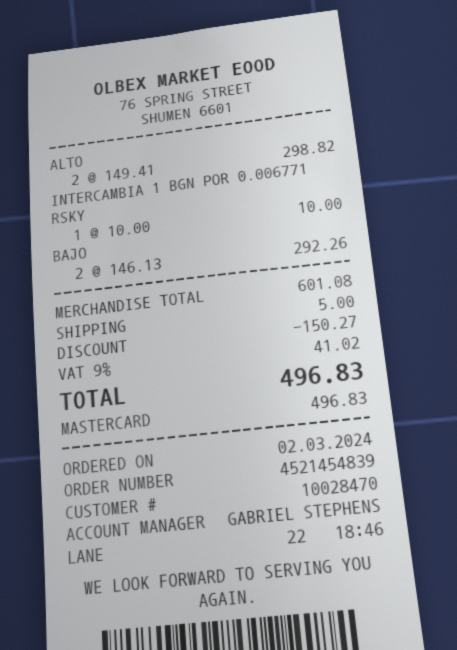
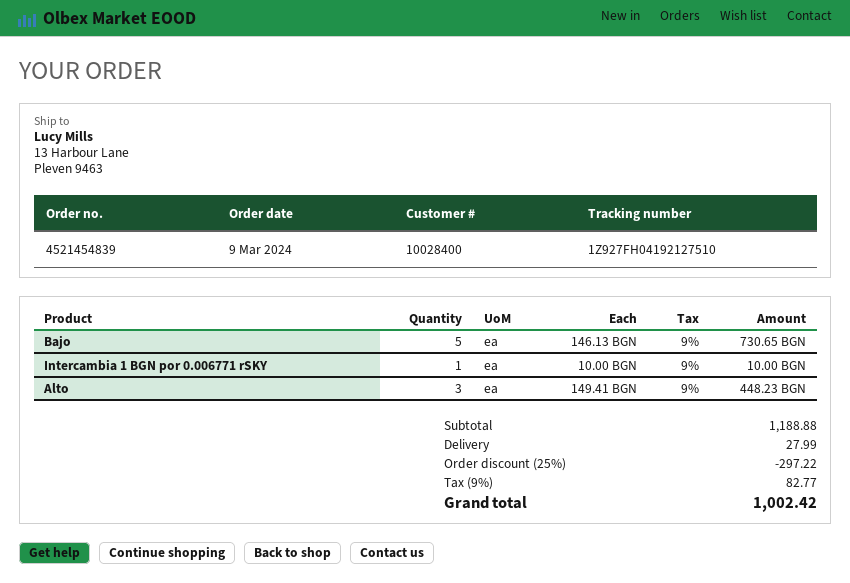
order date: 2024-03-02 -> 2024-03-09
customer number: 10028470 -> 10028400
ALTO: 2 x 149.41 = 298.82 -> 3 x 149.41 = 448.23
BAJO: 2 x 146.13 = 292.26 -> 5 x 146.13 = 730.65
subtotal: 601.08 -> 1188.88
discount: 150.27 -> 297.22
shipping: 5.00 -> 27.99
tax: 9% = 41.02 -> 9% = 82.77
total: 496.83 -> 1002.42

